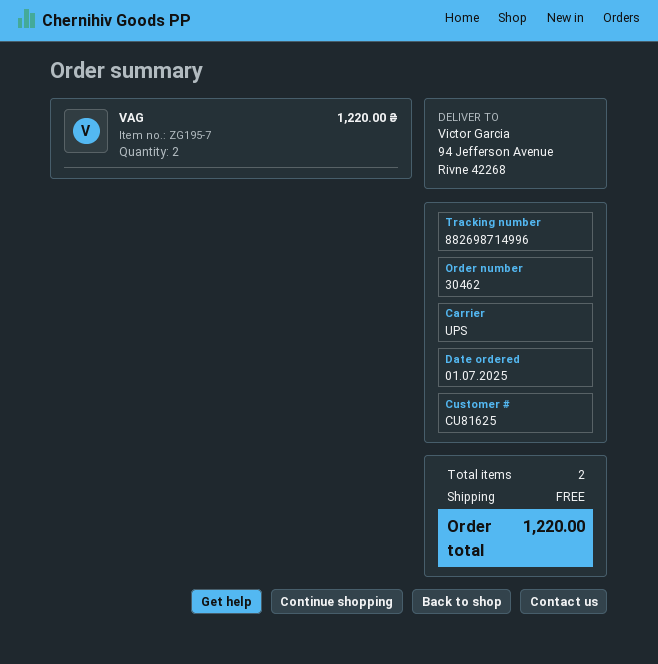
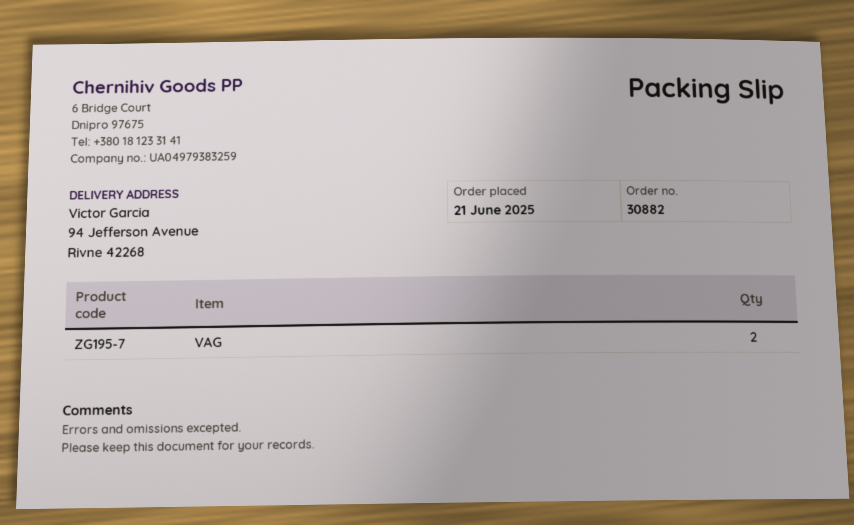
order number: 30462 -> 30882
order date: 2025-07-01 -> 2025-06-21

